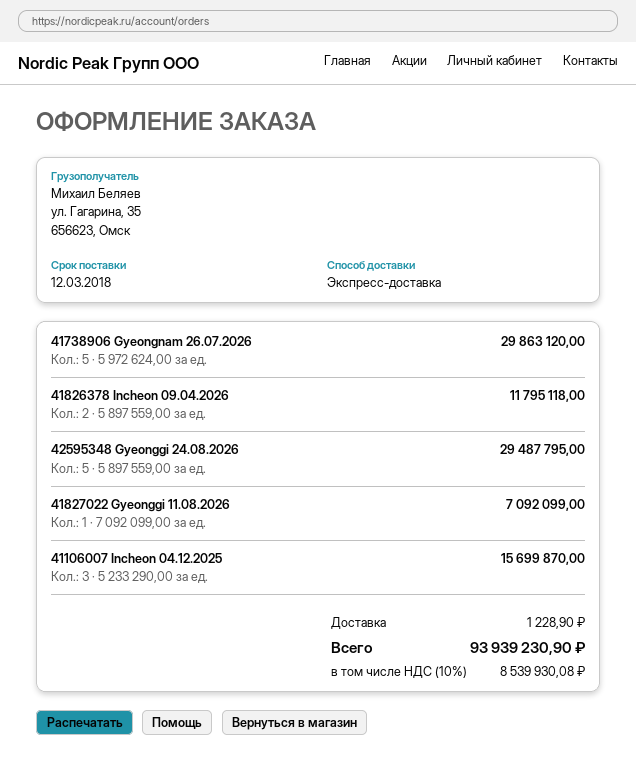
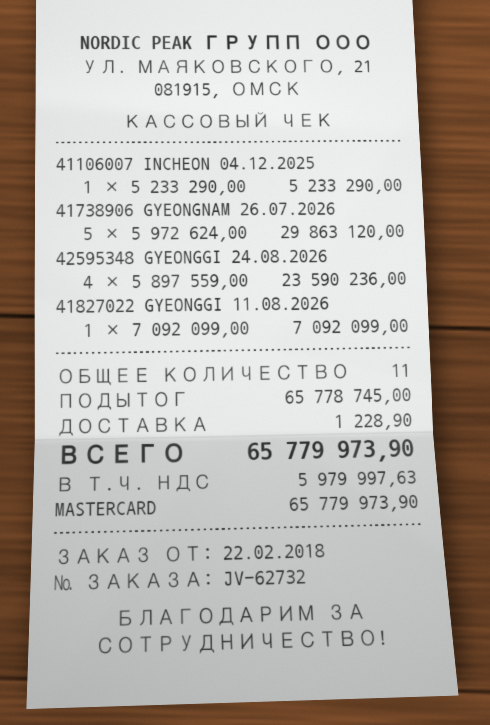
41826378 Incheon 09.04.2026: 2 x 5897559.00 = 11795118.00 -> none
42595348 Gyeonggi 24.08.2026: 5 x 5897559.00 = 29487795.00 -> 4 x 5897559.00 = 23590236.00
41106007 Incheon 04.12.2025: 3 x 5233290.00 = 15699870.00 -> 1 x 5233290.00 = 5233290.00
tax: 8539930.08 -> 5979997.63
total: 93939230.90 -> 65779973.90

